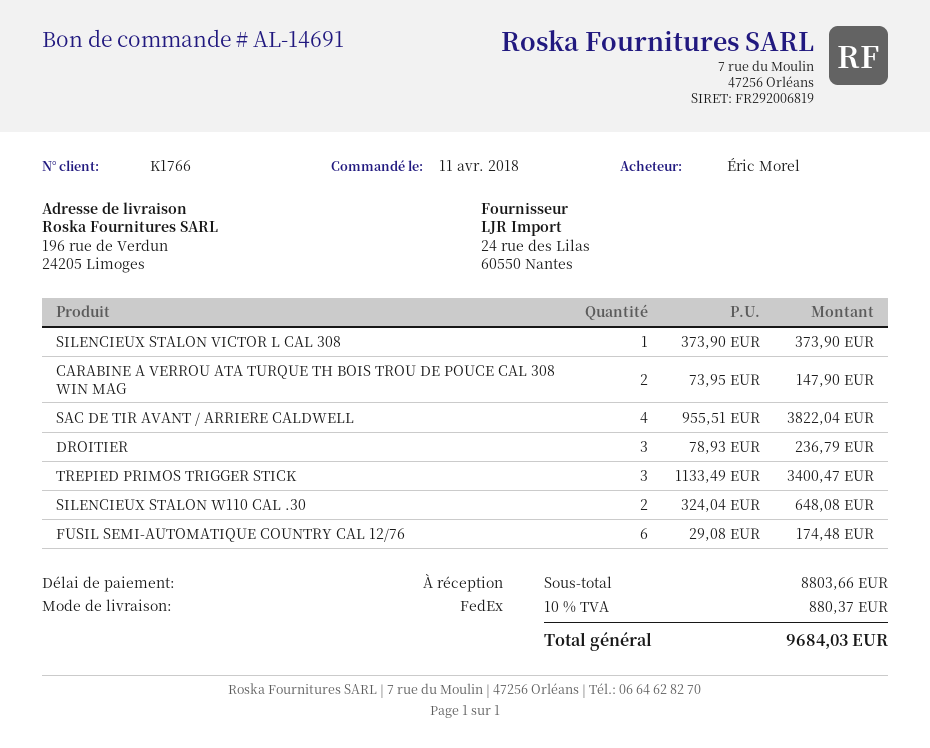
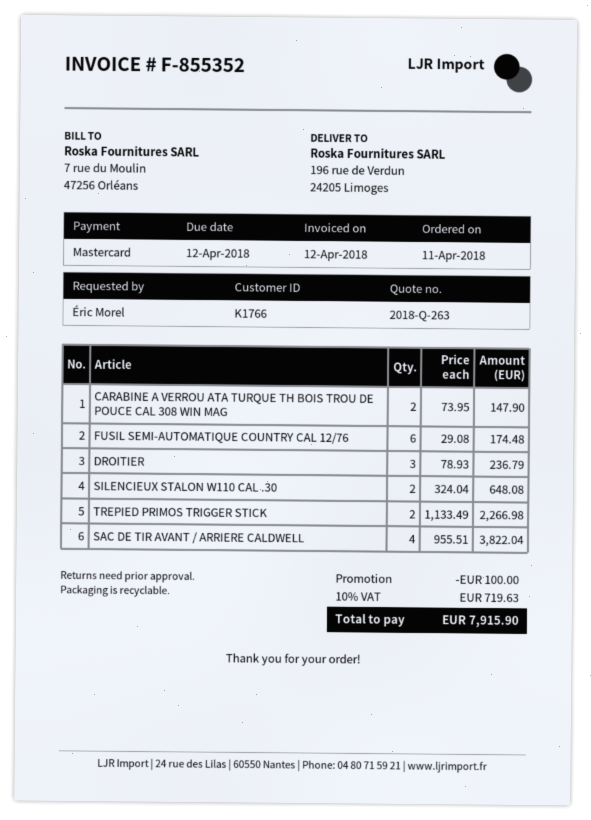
SILENCIEUX STALON VICTOR L CAL 308: 1 x 373.90 = 373.90 -> none
TREPIED PRIMOS TRIGGER STICK: 3 x 1133.49 = 3400.47 -> 2 x 1133.49 = 2266.98
discount: none -> 100.00
tax: 10% = 880.37 -> 10% = 719.63
total: 9684.03 -> 7915.90

